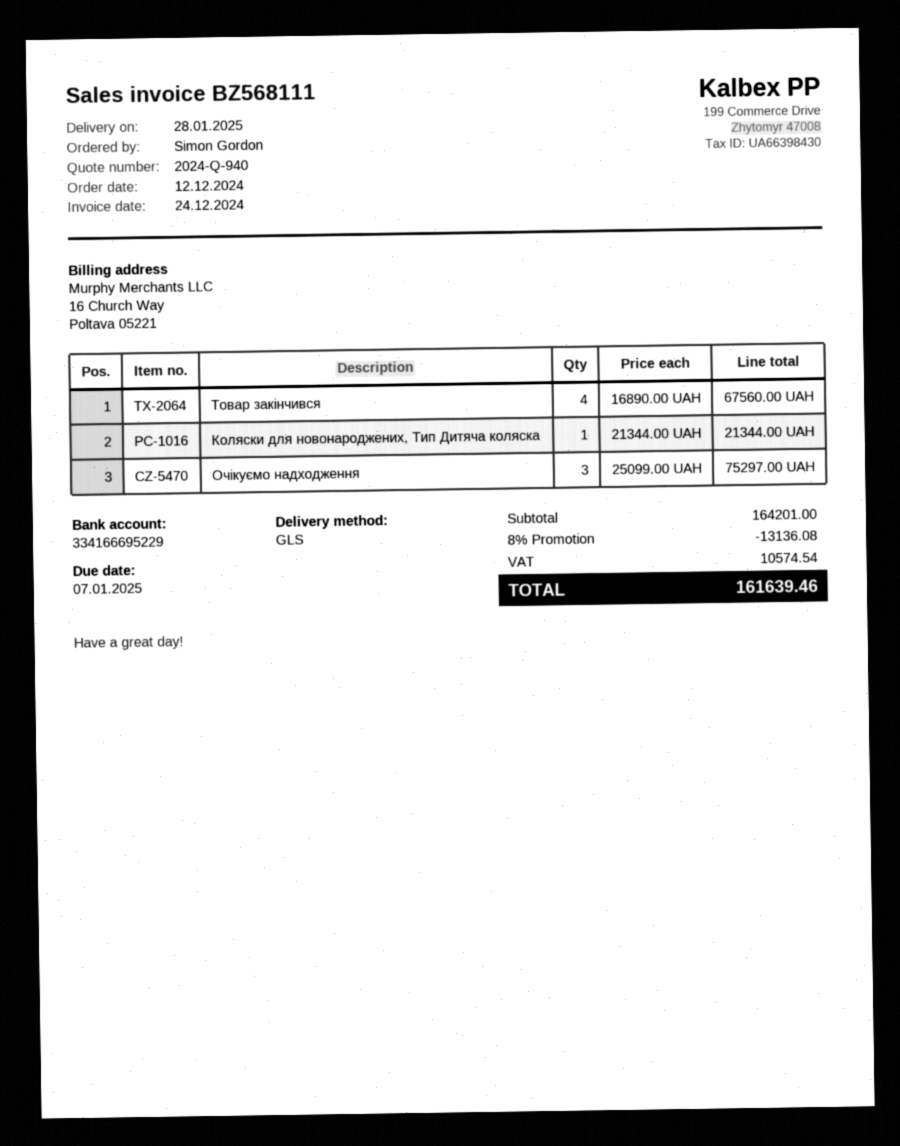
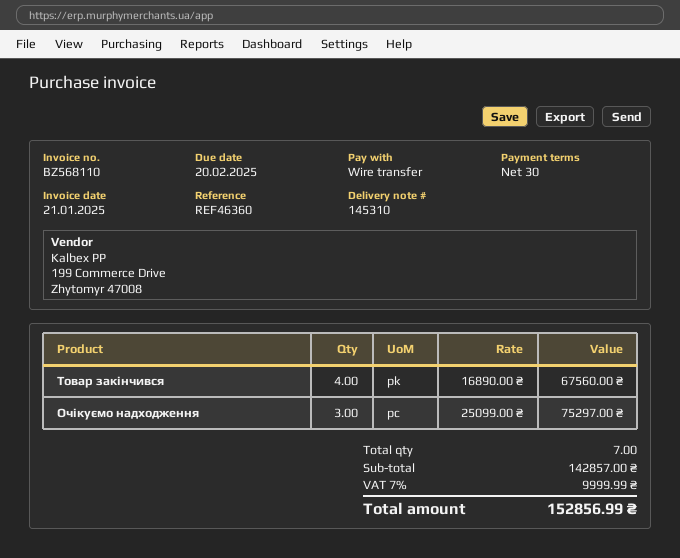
invoice number: BZ568111 -> BZ568110
invoice date: 2024-12-24 -> 2025-01-21
due date: 2025-01-07 -> 2025-02-20
Коляски для новонароджених, Тип Дитяча коляска: 1 x 21344.00 = 21344.00 -> none
subtotal: 164201.00 -> 142857.00
discount: 8% = 13136.08 -> none
tax: 10574.54 -> 9999.99
total: 161639.46 -> 152856.99

